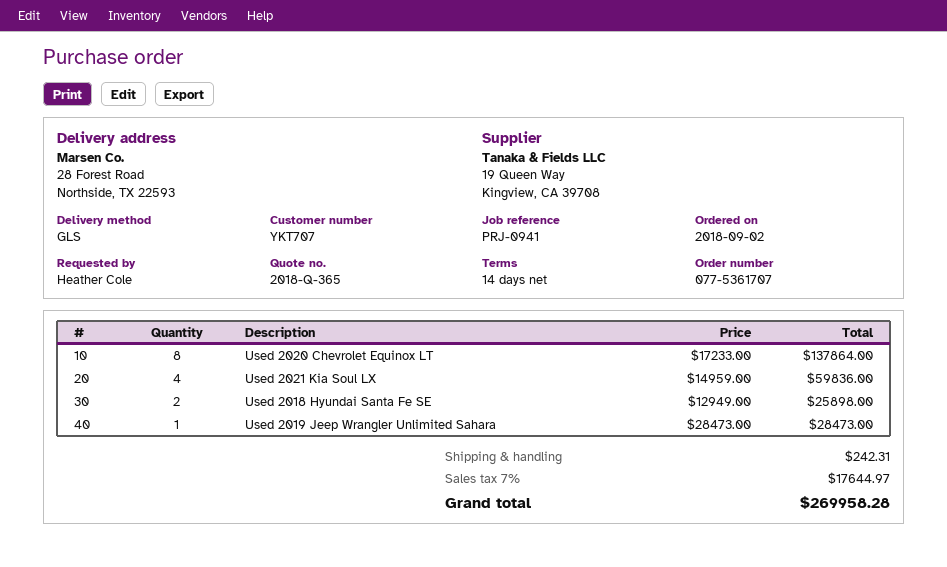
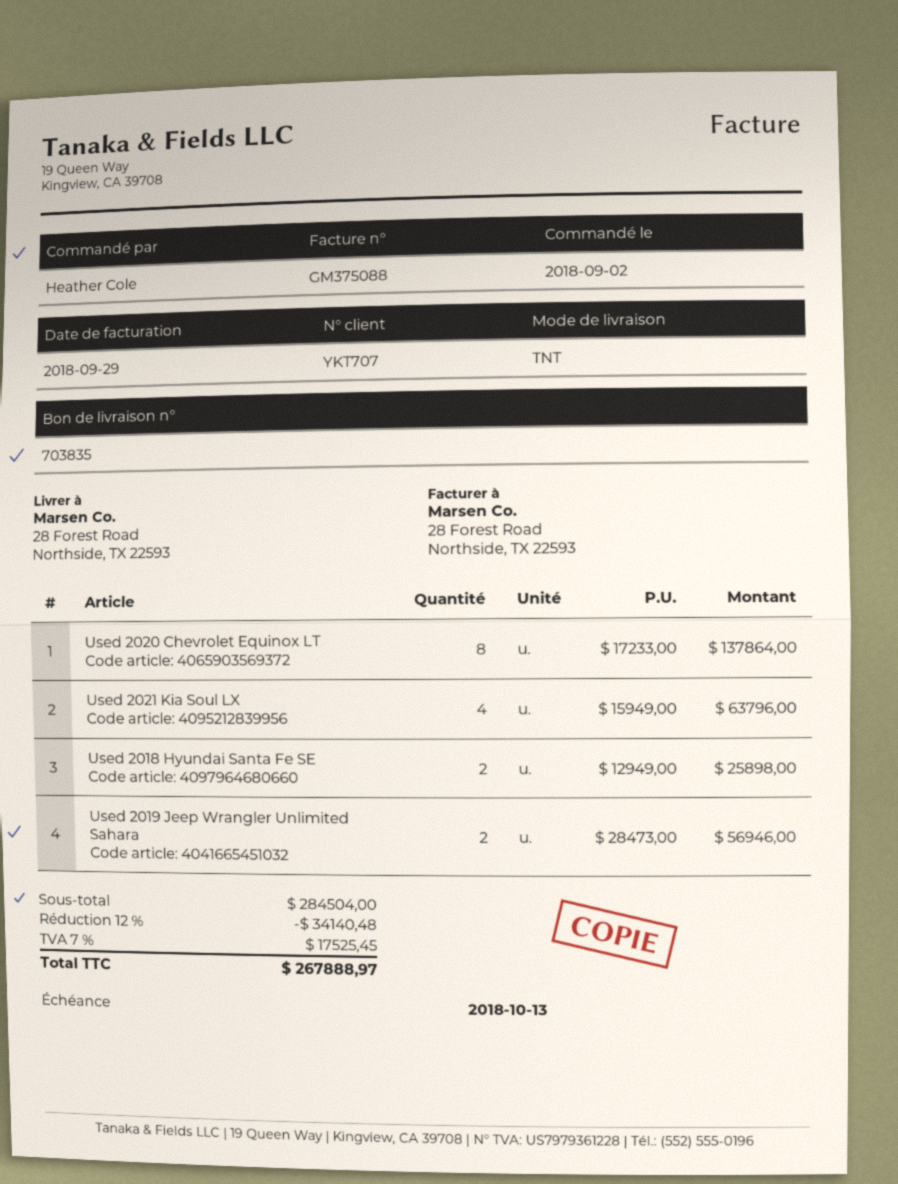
shipping method: GLS -> TNT
Used 2021 Kia Soul LX: 4 x 14959.00 = 59836.00 -> 4 x 15949.00 = 63796.00
Used 2019 Jeep Wrangler Unlimited Sahara: 1 x 28473.00 = 28473.00 -> 2 x 28473.00 = 56946.00
discount: none -> 12% = 34140.48
shipping: 242.31 -> none
tax: 7% = 17644.97 -> 7% = 17525.45
total: 269958.28 -> 267888.97

